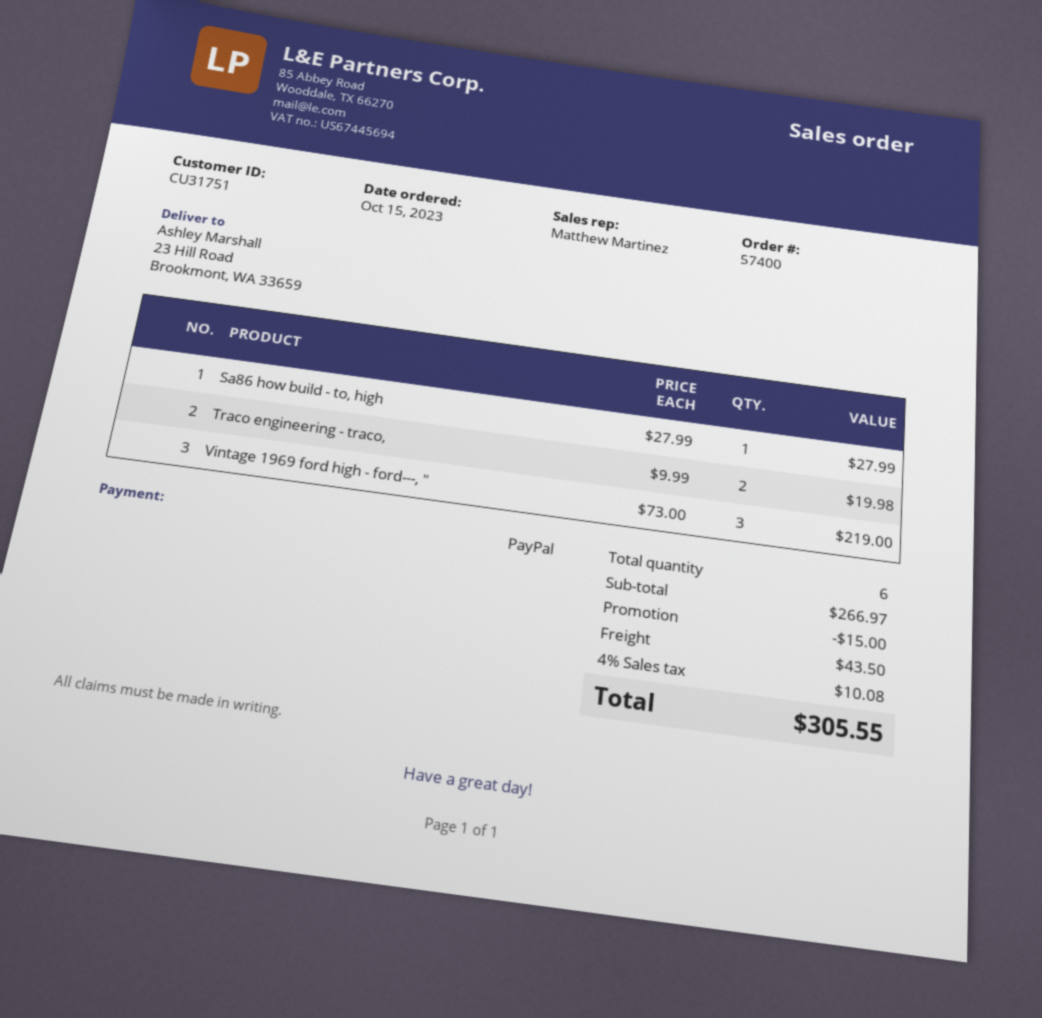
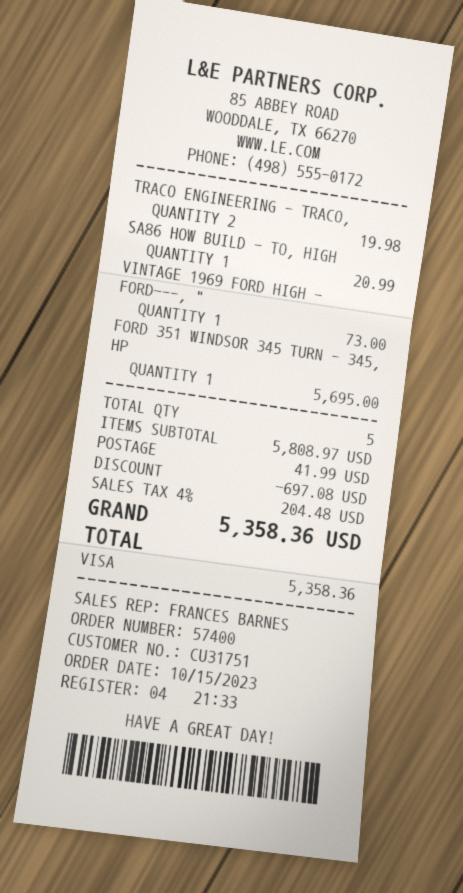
sales rep: Matthew Martinez -> FRANCES BARNES
payment method: PayPal -> Visa
Sa86 how build - to, high: 1 for 27.99 -> 1 for 20.99
Vintage 1969 ford high - ford---, ": 3 for 219.00 -> 1 for 73.00
FORD 351 WINDSOR 345 TURN - 345, HP: none -> 1 for 5695.00
total quantity: 6 -> 5
subtotal: 266.97 -> 5808.97
discount: 15.00 -> 697.08
shipping: 43.50 -> 41.99
tax: 4% = 10.08 -> 4% = 204.48
total: 305.55 -> 5358.36

